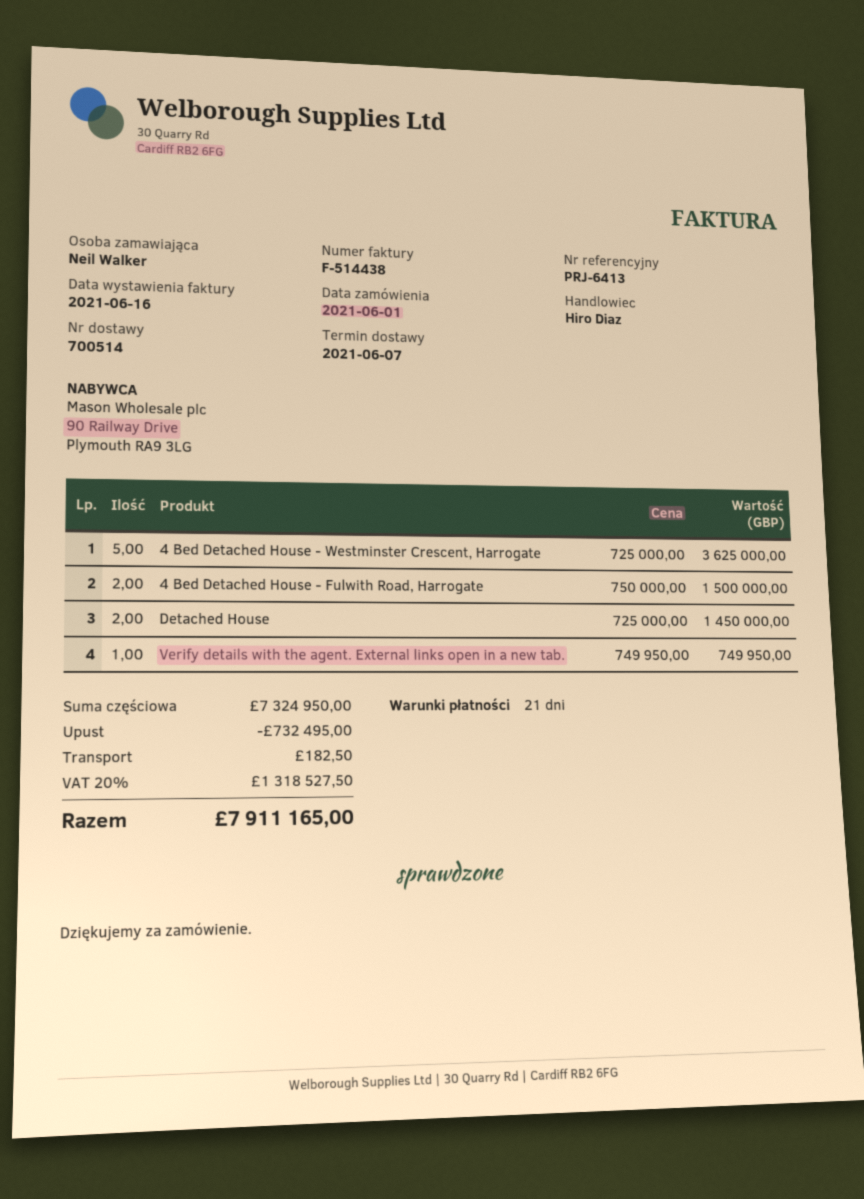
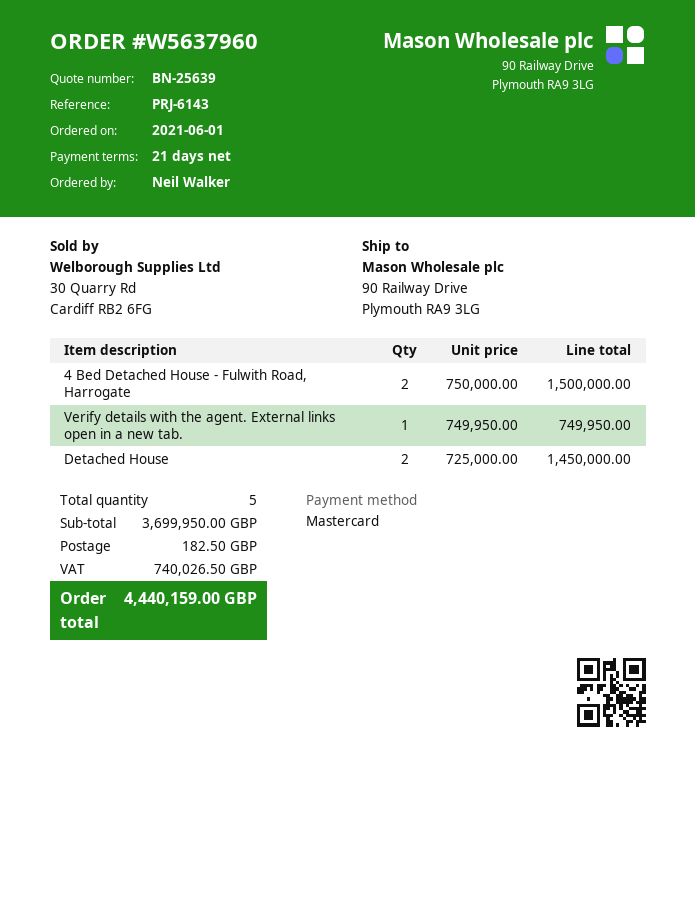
reference: PRJ-6413 -> PRJ-6143
4 Bed Detached House - Westminster Crescent, Harrogate: 5 x 725000.00 = 3625000.00 -> none
subtotal: 7324950.00 -> 3699950.00
discount: 732495.00 -> none
tax: 1318527.50 -> 740026.50
total: 7911165.00 -> 4440159.00

